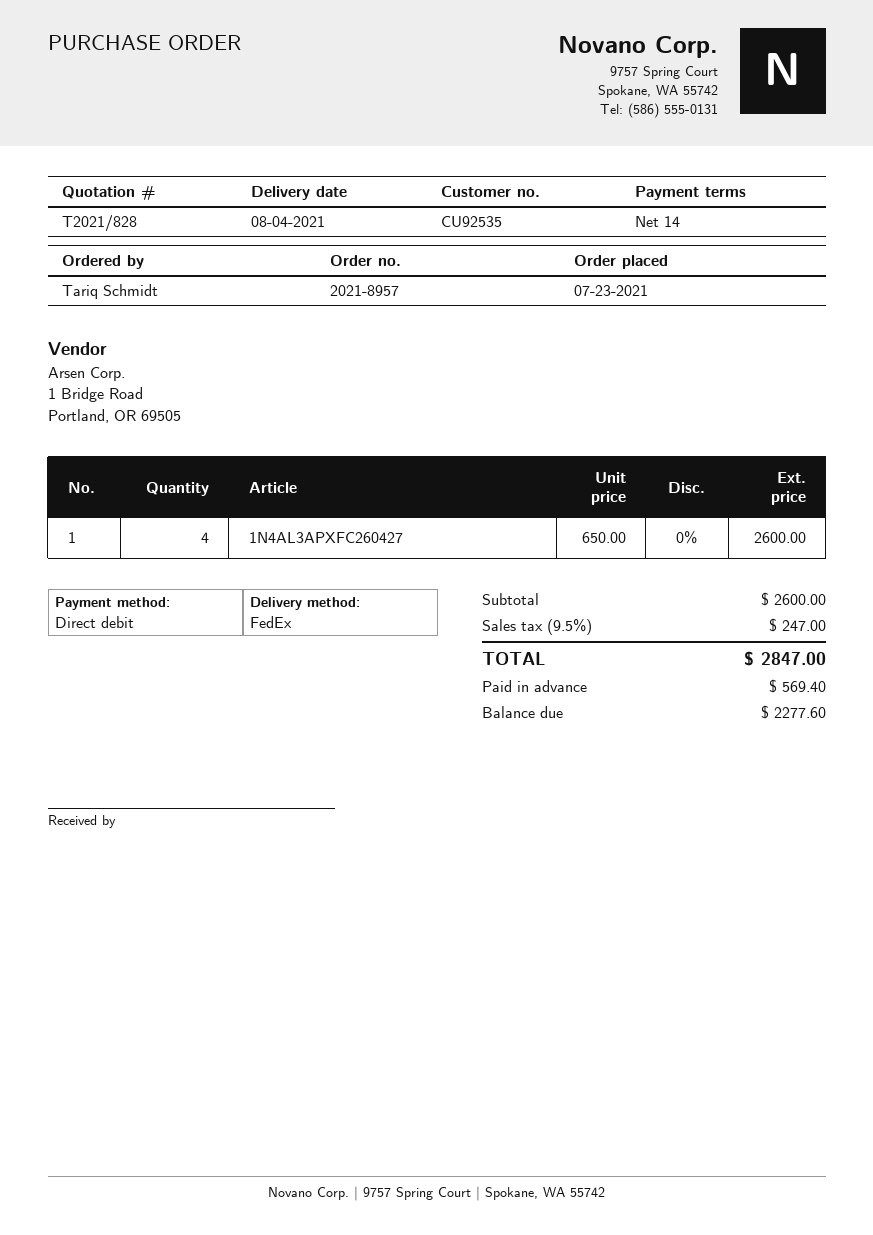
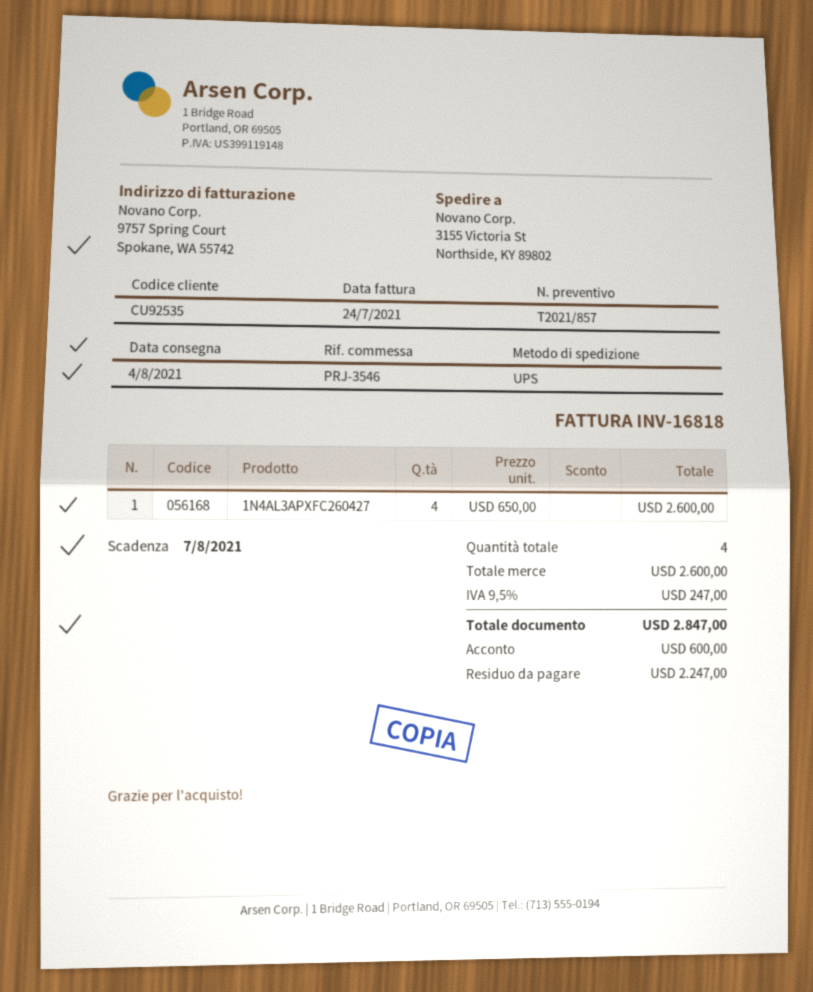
quote number: T2021/828 -> T2021/857
shipping method: FedEx -> UPS
deposit: 569.40 -> 600.00
balance: 2277.60 -> 2247.00

